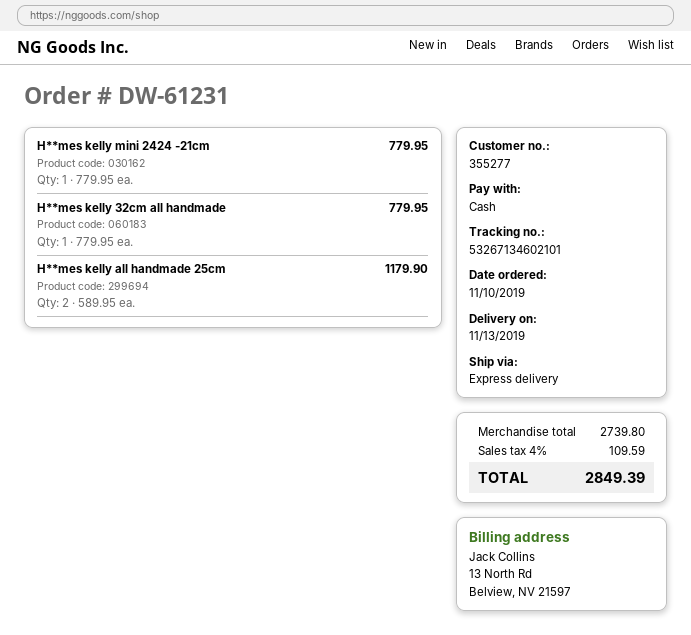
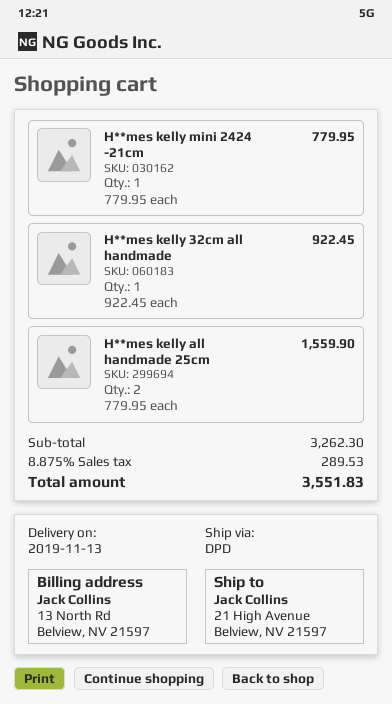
shipping method: express -> DPD
H**mes kelly 32cm all handmade: 1 x 779.95 = 779.95 -> 1 x 922.45 = 922.45
H**mes kelly all handmade 25cm: 2 x 589.95 = 1179.90 -> 2 x 779.95 = 1559.90
subtotal: 2739.80 -> 3262.30
tax: 4% = 109.59 -> 8.875% = 289.53
total: 2849.39 -> 3551.83

